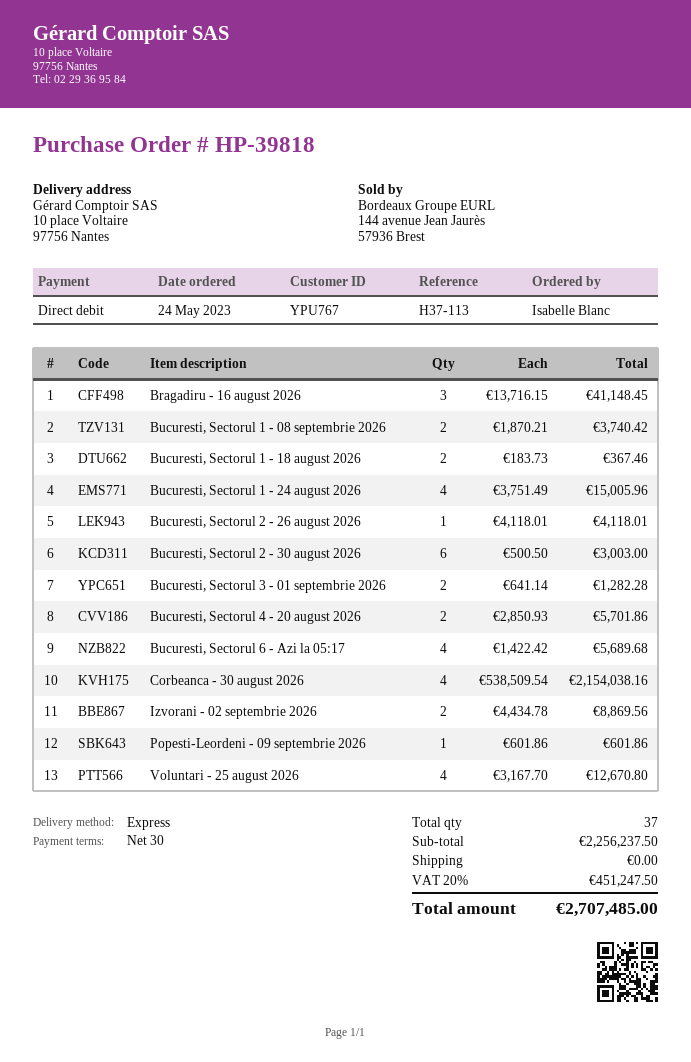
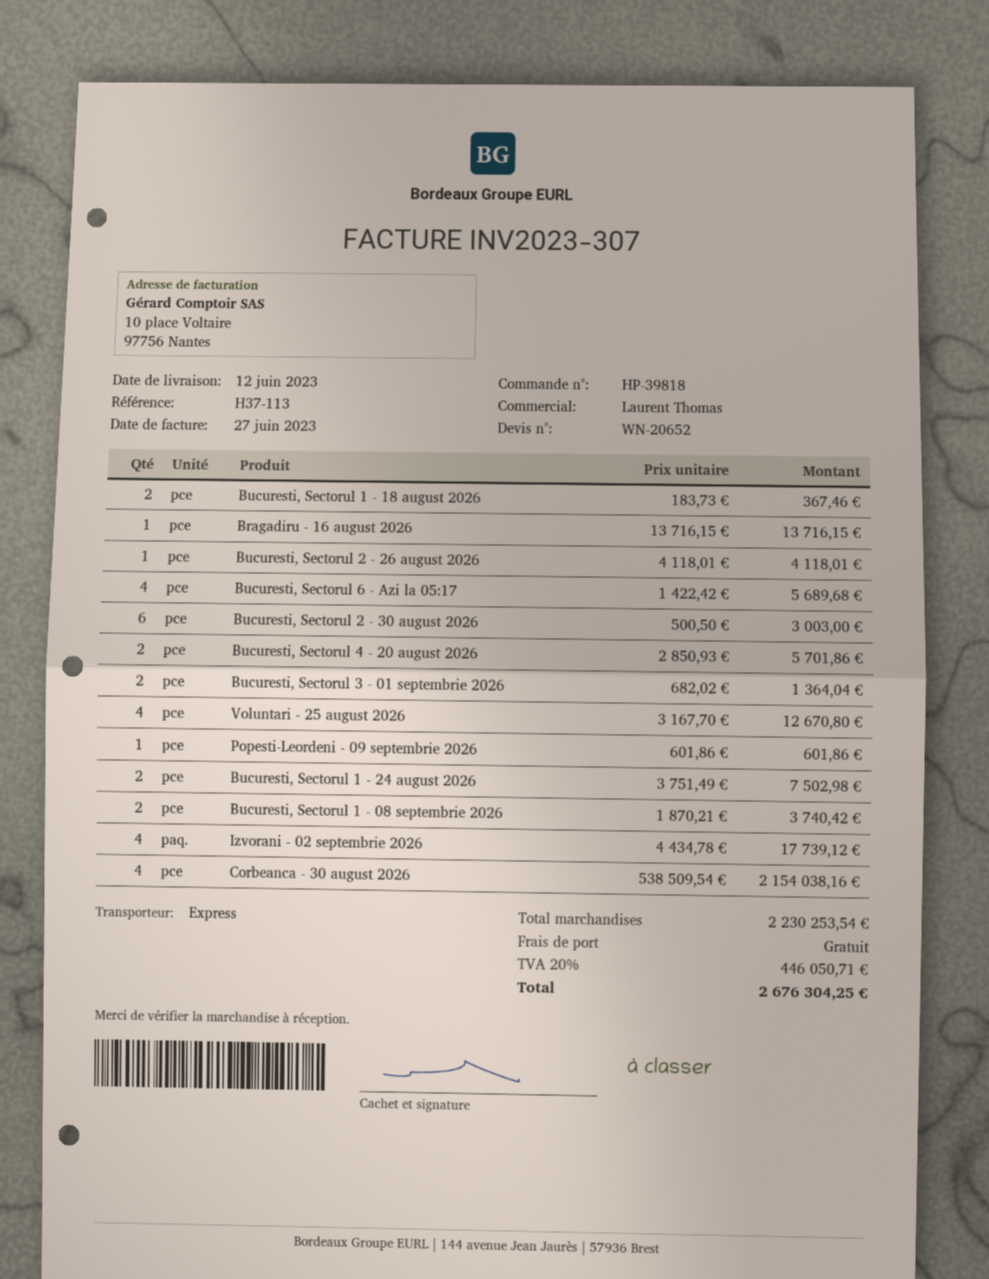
Bragadiru - 16 august 2026: 3 x 13716.15 = 41148.45 -> 1 x 13716.15 = 13716.15
Bucuresti, Sectorul 1 - 24 august 2026: 4 x 3751.49 = 15005.96 -> 2 x 3751.49 = 7502.98
Bucuresti, Sectorul 3 - 01 septembrie 2026: 2 x 641.14 = 1282.28 -> 2 x 682.02 = 1364.04
Izvorani - 02 septembrie 2026: 2 x 4434.78 = 8869.56 -> 4 x 4434.78 = 17739.12
subtotal: 2256237.50 -> 2230253.54
tax: 20% = 451247.50 -> 20% = 446050.71
total: 2707485.00 -> 2676304.25

